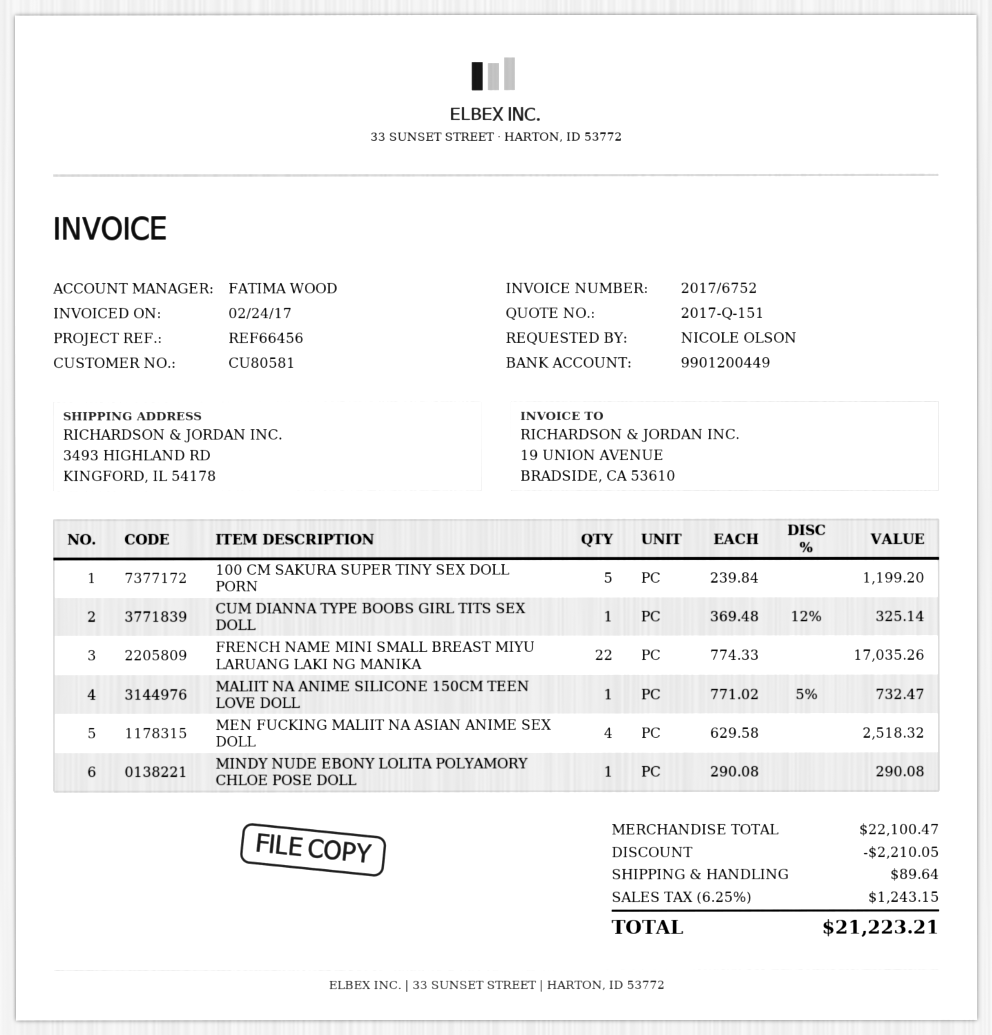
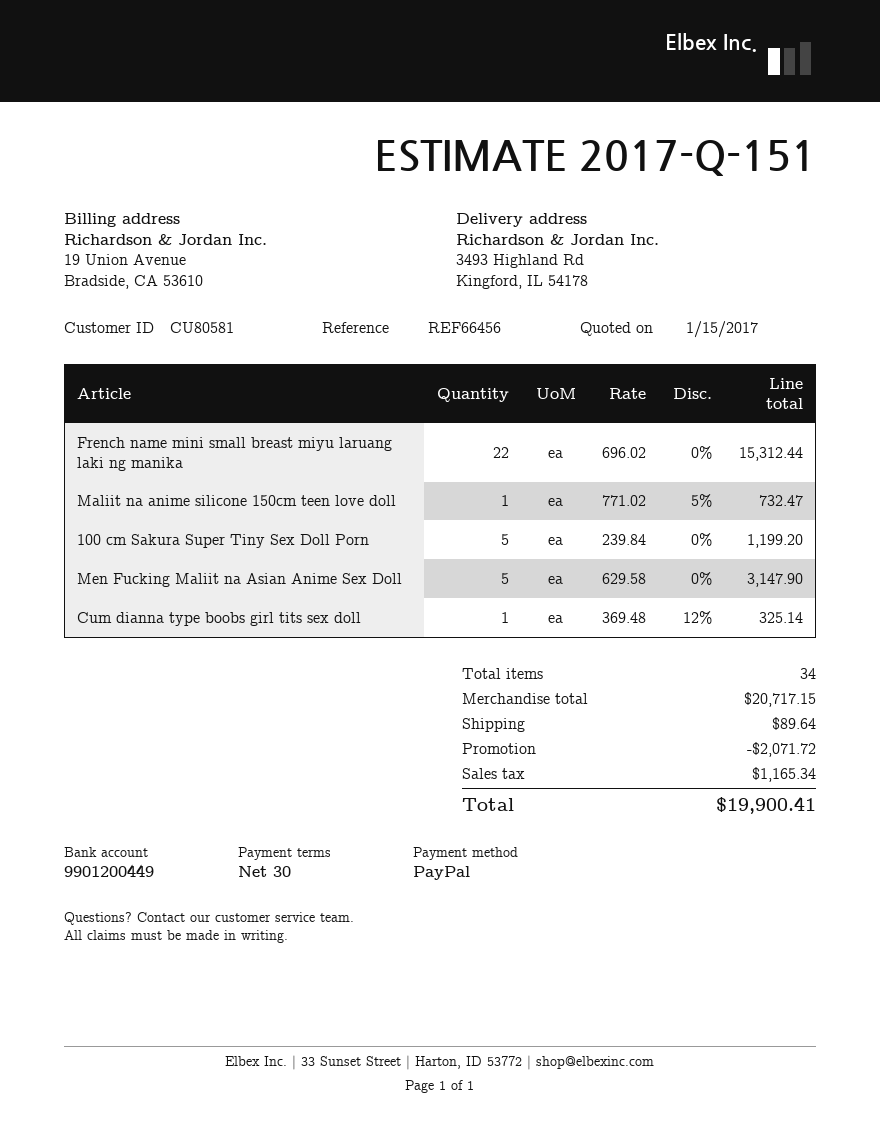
FRENCH NAME MINI SMALL BREAST MIYU LARUANG LAKI NG MANIKA: 22 x 774.33 = 17035.26 -> 22 x 696.02 = 15312.44
MEN FUCKING MALIIT NA ASIAN ANIME SEX DOLL: 4 x 629.58 = 2518.32 -> 5 x 629.58 = 3147.90
MINDY NUDE EBONY LOLITA POLYAMORY CHLOE POSE DOLL: 1 x 290.08 = 290.08 -> none
subtotal: 22100.47 -> 20717.15
discount: 2210.05 -> 2071.72
tax: 1243.15 -> 1165.34
total: 21223.21 -> 19900.41

